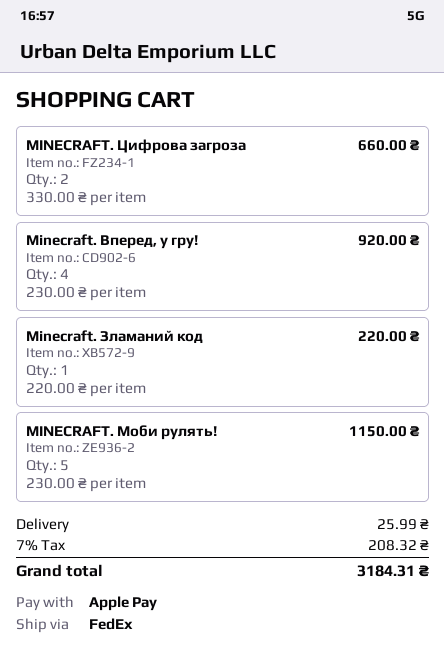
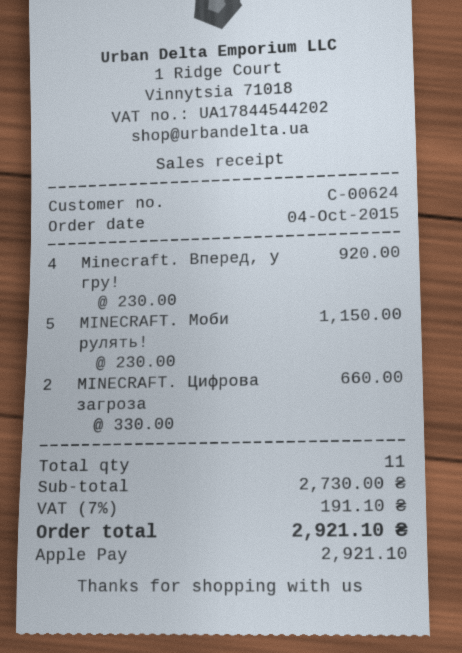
Minecraft. Зламаний код: 1 x 220.00 = 220.00 -> none
shipping: 25.99 -> none
tax: 7% = 208.32 -> 7% = 191.10
total: 3184.31 -> 2921.10

